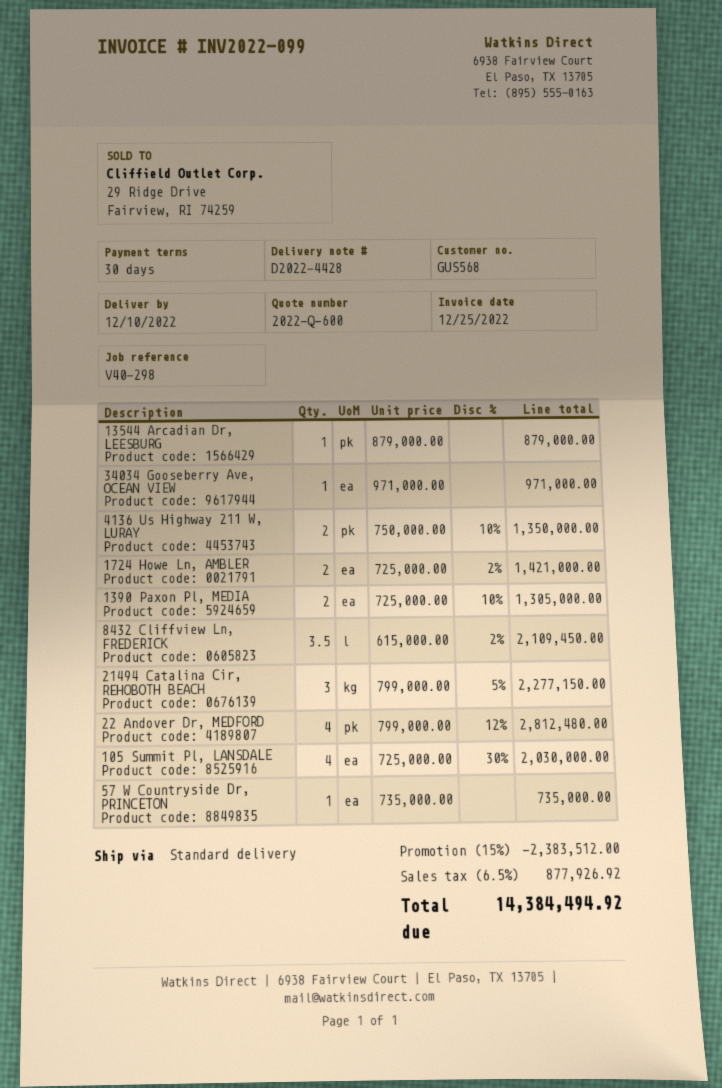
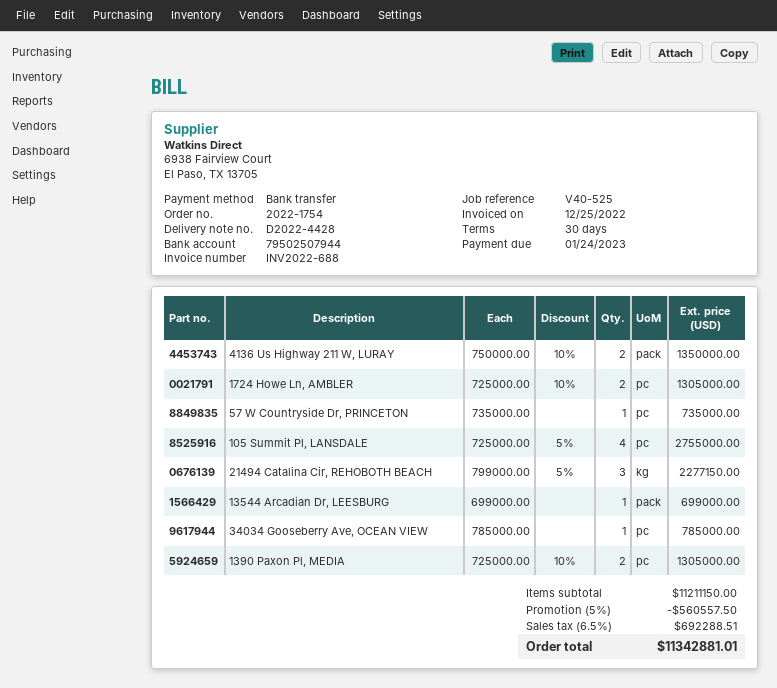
invoice number: INV2022-099 -> INV2022-688
reference: V40-298 -> V40-525
13544 Arcadian Dr, LEESBURG: 1 x 879000.00 = 879000.00 -> 1 x 699000.00 = 699000.00
34034 Gooseberry Ave, OCEAN VIEW: 1 x 971000.00 = 971000.00 -> 1 x 785000.00 = 785000.00
1724 Howe Ln, AMBLER: 2 x 725000.00 - 2% = 1421000.00 -> 2 x 725000.00 - 10% = 1305000.00
8432 Cliffview Ln, FREDERICK: 3.5 x 615000.00 - 2% = 2109450.00 -> none
22 Andover Dr, MEDFORD: 4 x 799000.00 - 12% = 2812480.00 -> none
105 Summit Pl, LANSDALE: 4 x 725000.00 - 30% = 2030000.00 -> 4 x 725000.00 - 5% = 2755000.00
discount: 15% = 2383512.00 -> 5% = 560557.50
tax: 6.5% = 877926.92 -> 6.5% = 692288.51
total: 14384494.92 -> 11342881.01

